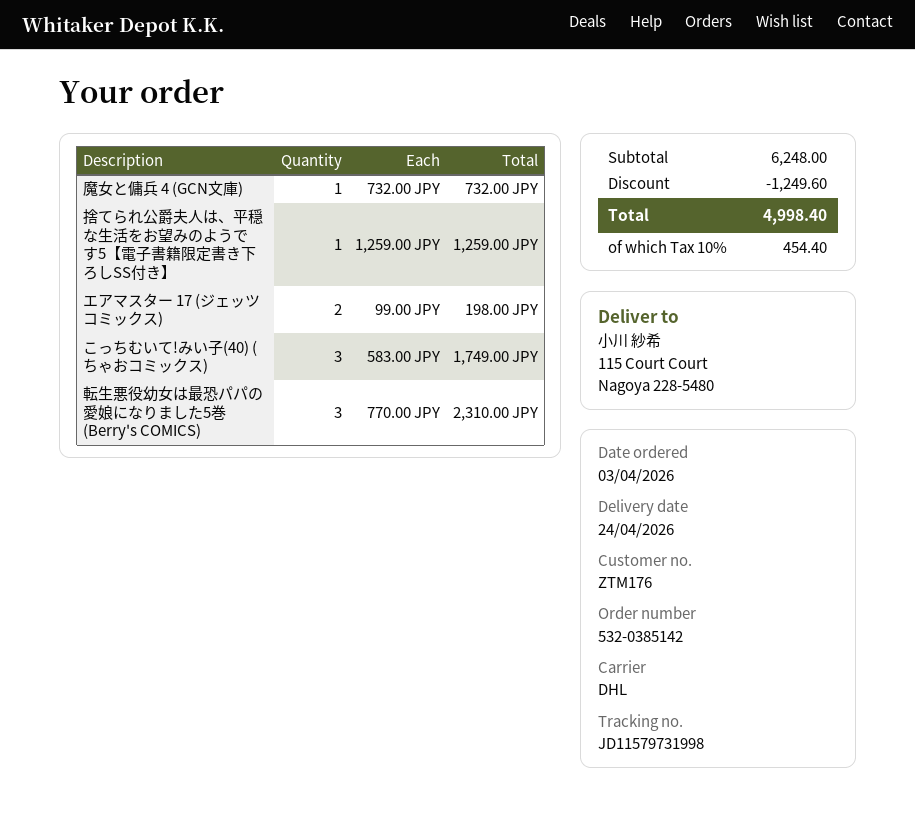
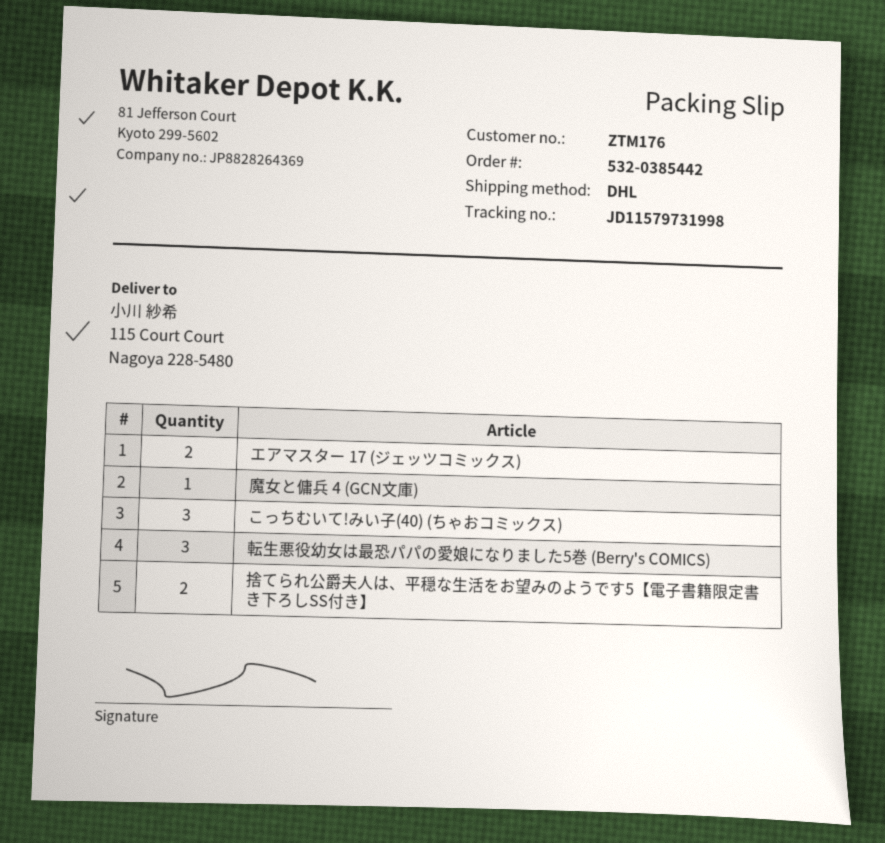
order number: 532-0385142 -> 532-0385442
捨てられ公爵夫人は、平穏な生活をお望みのようです5【電子書籍限定書き下ろしSS付き】: 1 -> 2

